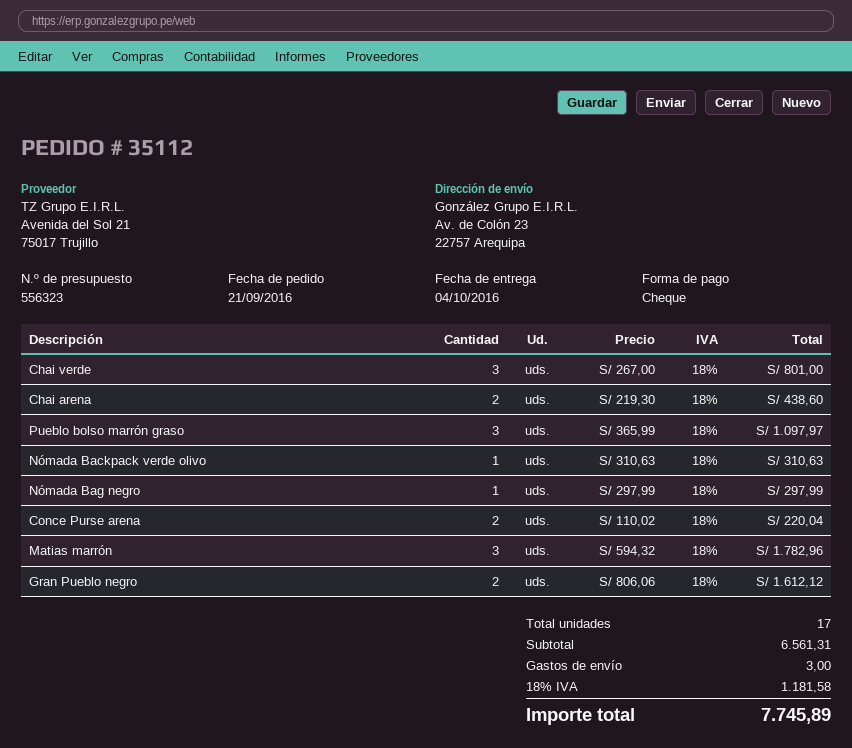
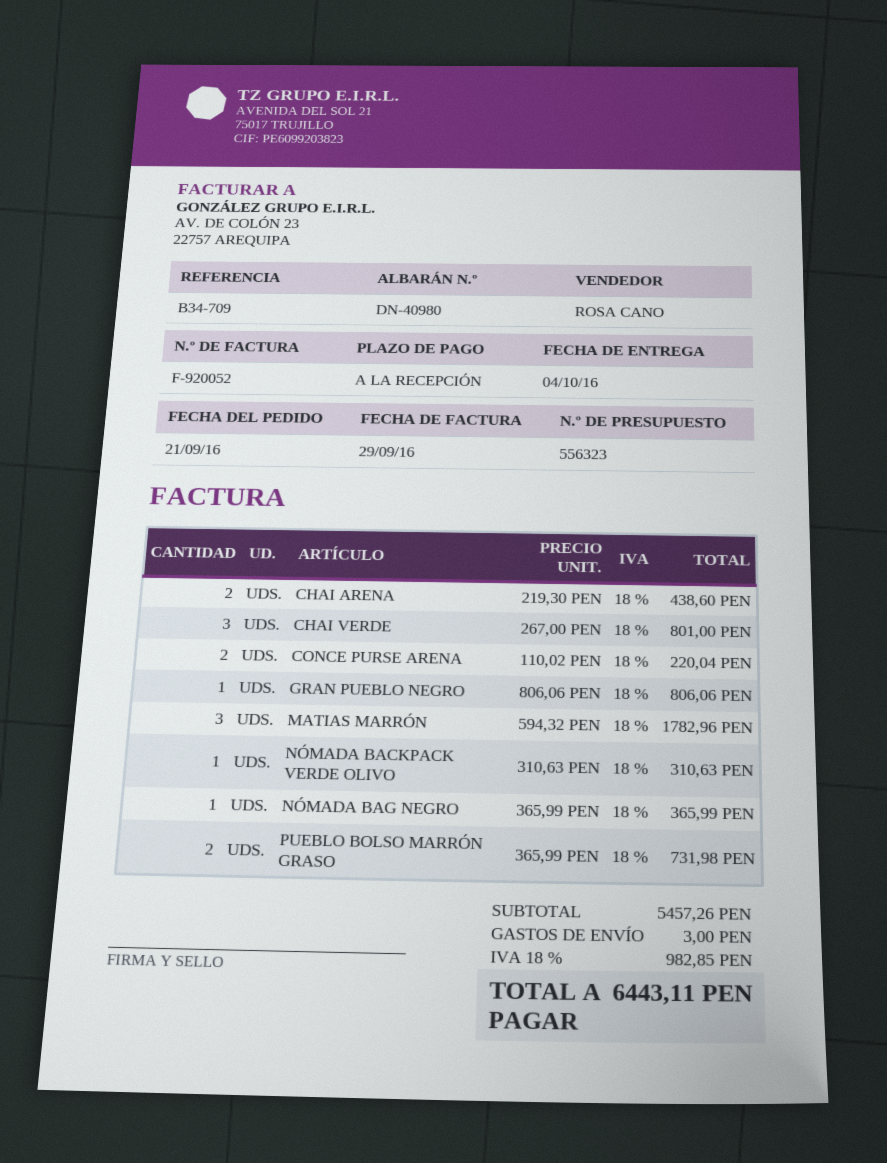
Pueblo bolso marrón graso: 3 x 365.99 = 1097.97 -> 2 x 365.99 = 731.98
Nómada Bag negro: 1 x 297.99 = 297.99 -> 1 x 365.99 = 365.99
Gran Pueblo negro: 2 x 806.06 = 1612.12 -> 1 x 806.06 = 806.06
subtotal: 6561.31 -> 5457.26
tax: 18% = 1181.58 -> 18% = 982.85
total: 7745.89 -> 6443.11

